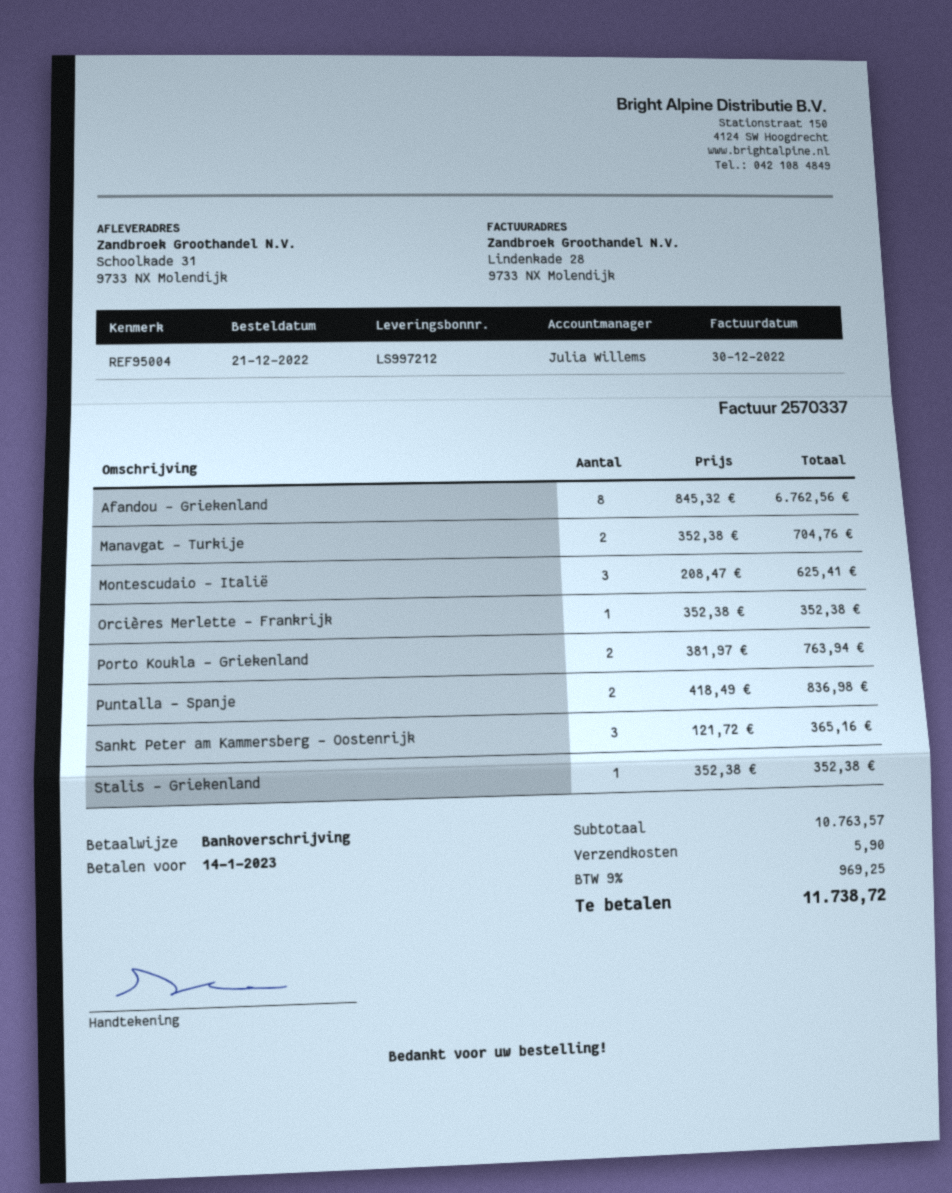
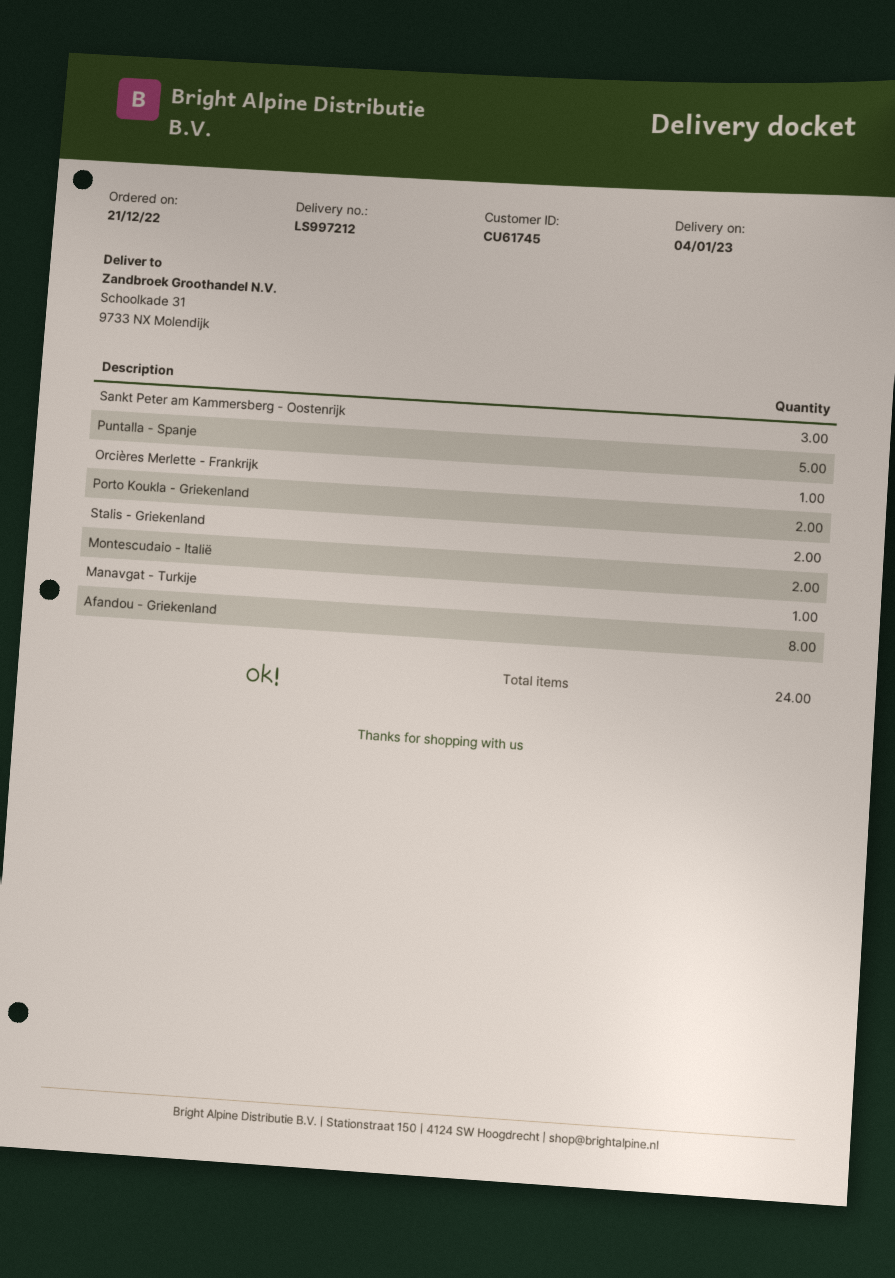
Manavgat - Turkije: 2 -> 1
Montescudaio - Italië: 3 -> 2
Puntalla - Spanje: 2 -> 5
Stalis - Griekenland: 1 -> 2

